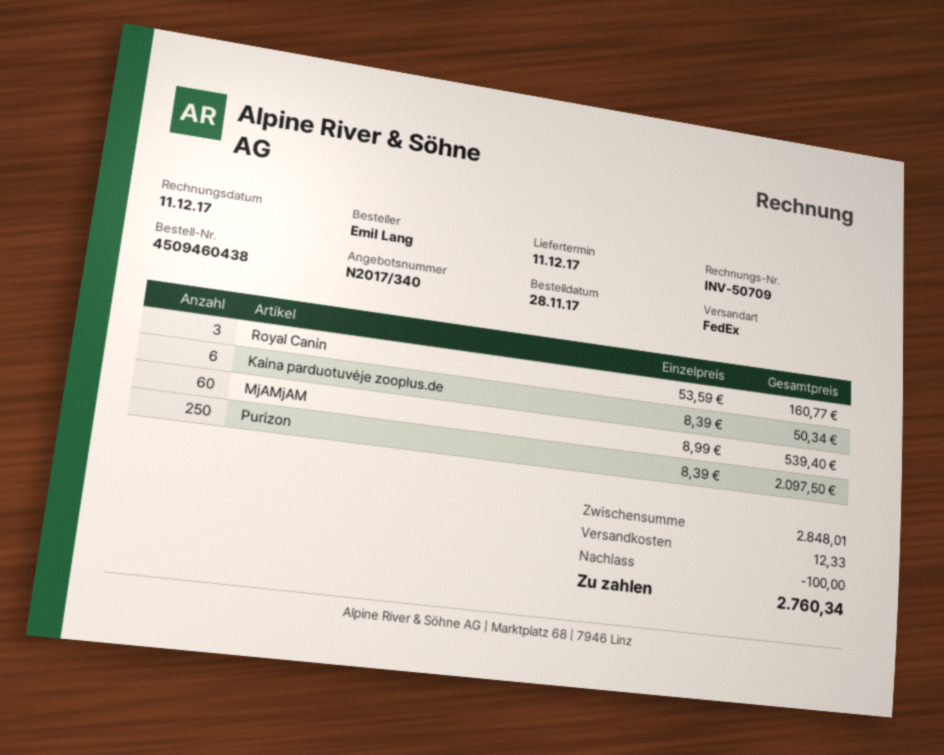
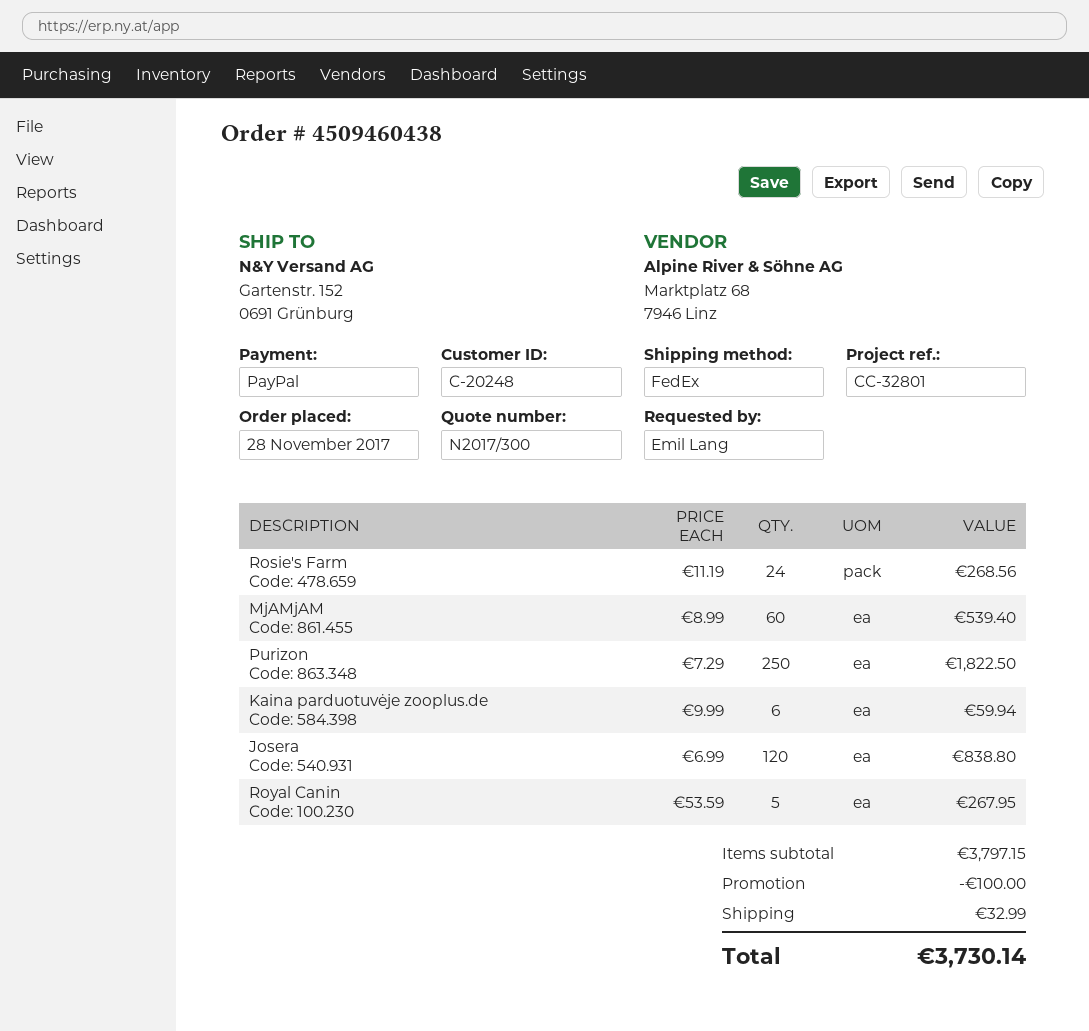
quote number: N2017/340 -> N2017/300
Royal Canin: 3 x 53.59 = 160.77 -> 5 x 53.59 = 267.95
Kaina parduotuvėje zooplus.de: 6 x 8.39 = 50.34 -> 6 x 9.99 = 59.94
Purizon: 250 x 8.39 = 2097.50 -> 250 x 7.29 = 1822.50
Rosie's Farm: none -> 24 x 11.19 = 268.56
Josera: none -> 120 x 6.99 = 838.80
subtotal: 2848.01 -> 3797.15
shipping: 12.33 -> 32.99
total: 2760.34 -> 3730.14

